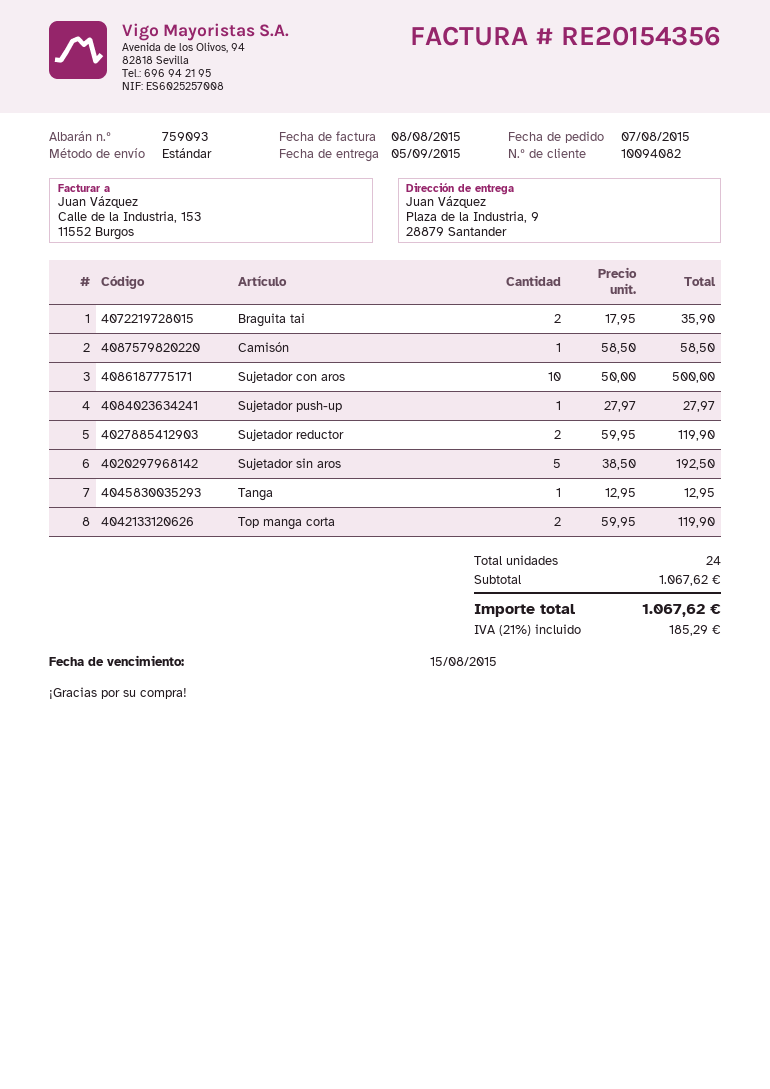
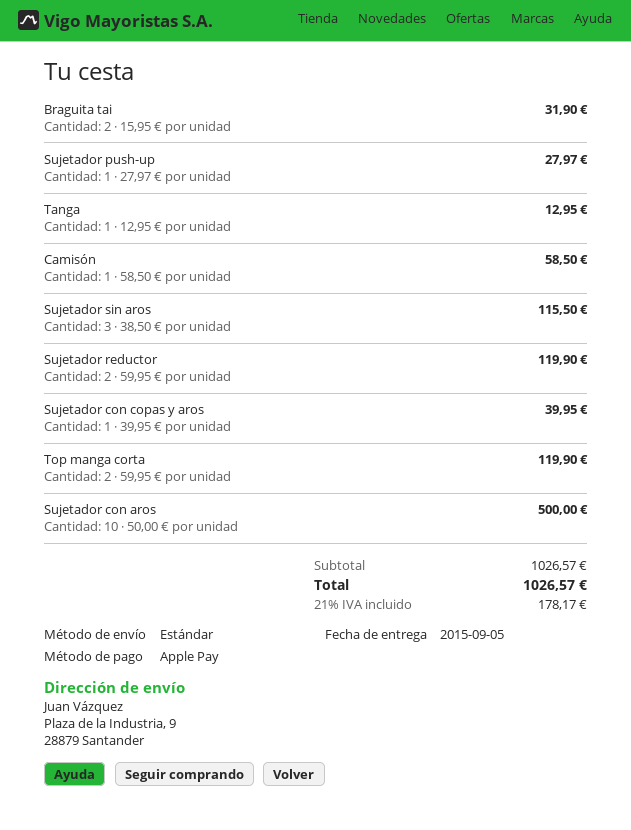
Braguita tai: 2 x 17.95 = 35.90 -> 2 x 15.95 = 31.90
Sujetador sin aros: 5 x 38.50 = 192.50 -> 3 x 38.50 = 115.50
Sujetador con copas y aros: none -> 1 x 39.95 = 39.95
subtotal: 1067.62 -> 1026.57
tax: 21% = 185.29 -> 21% = 178.17
total: 1067.62 -> 1026.57

